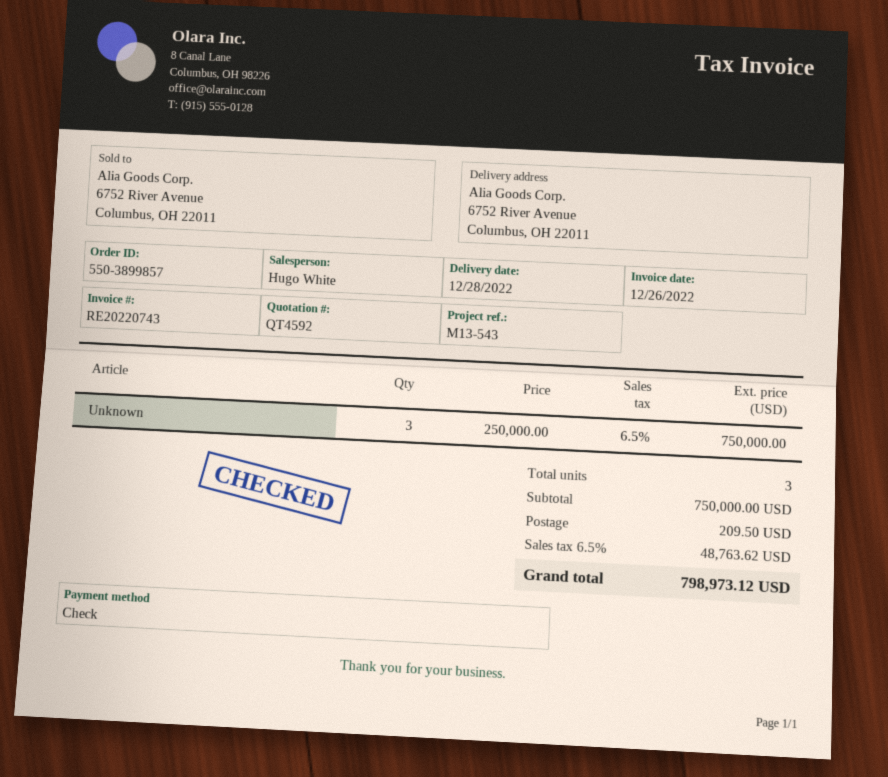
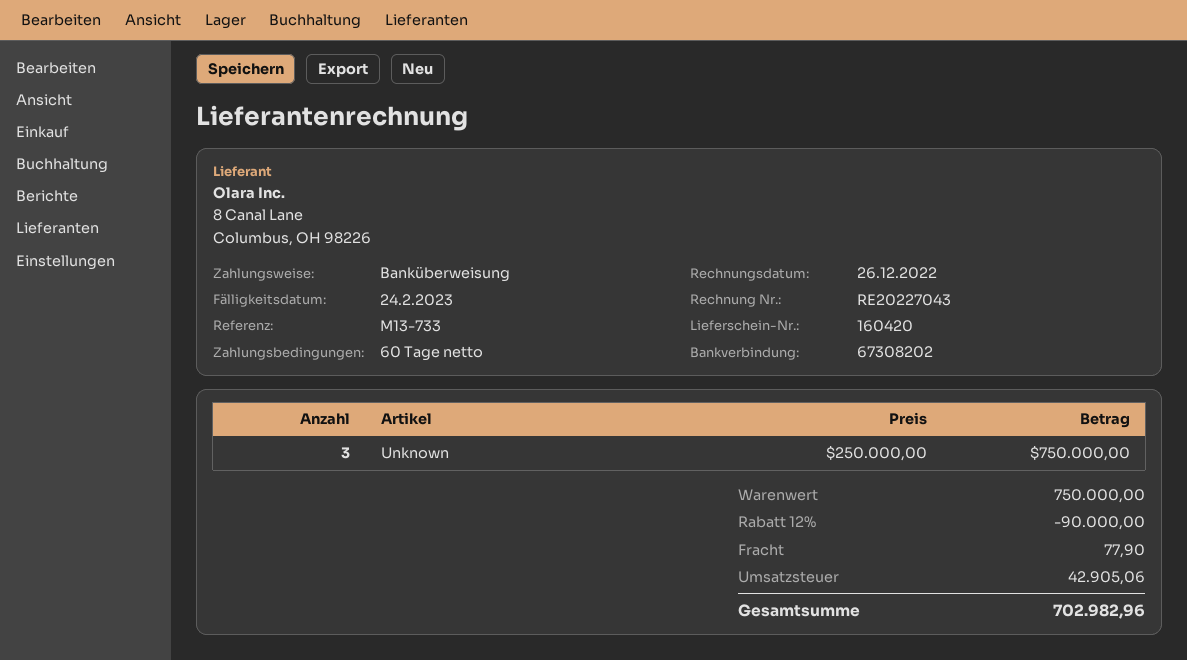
invoice number: RE20220743 -> RE20227043
reference: M13-543 -> M13-733
payment method: cheque -> bank transfer
discount: none -> 12% = 90000.00
shipping: 209.50 -> 77.90
tax: 48763.62 -> 42905.06
total: 798973.12 -> 702982.96

